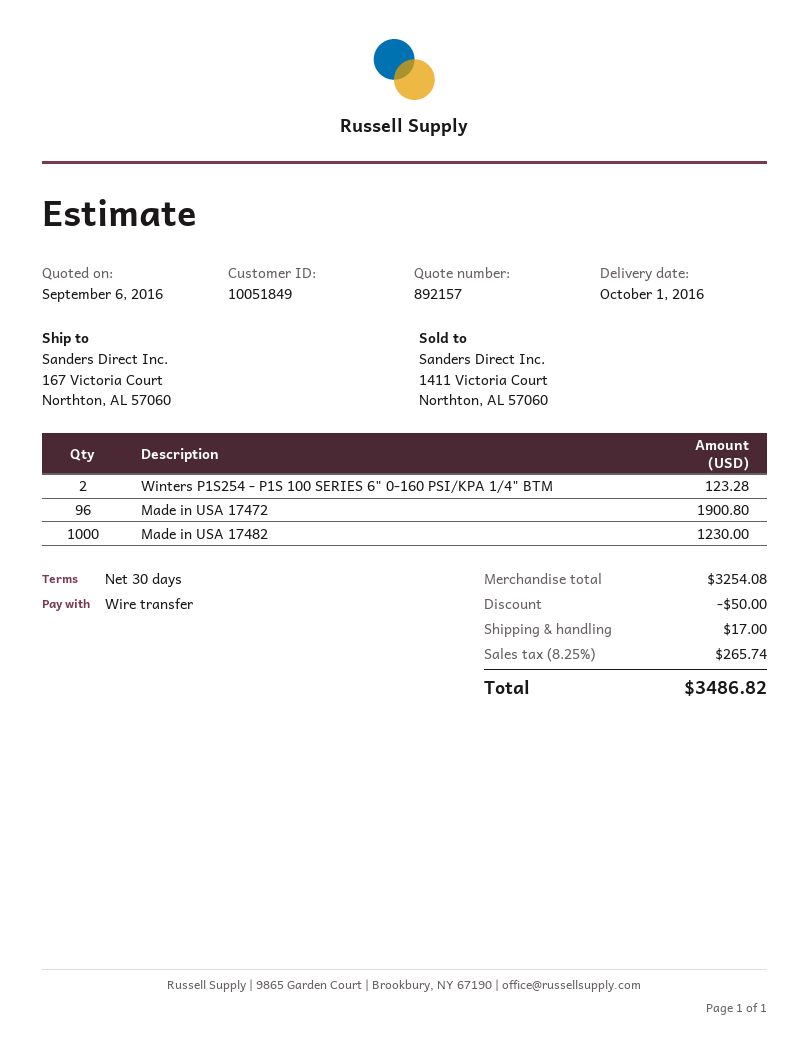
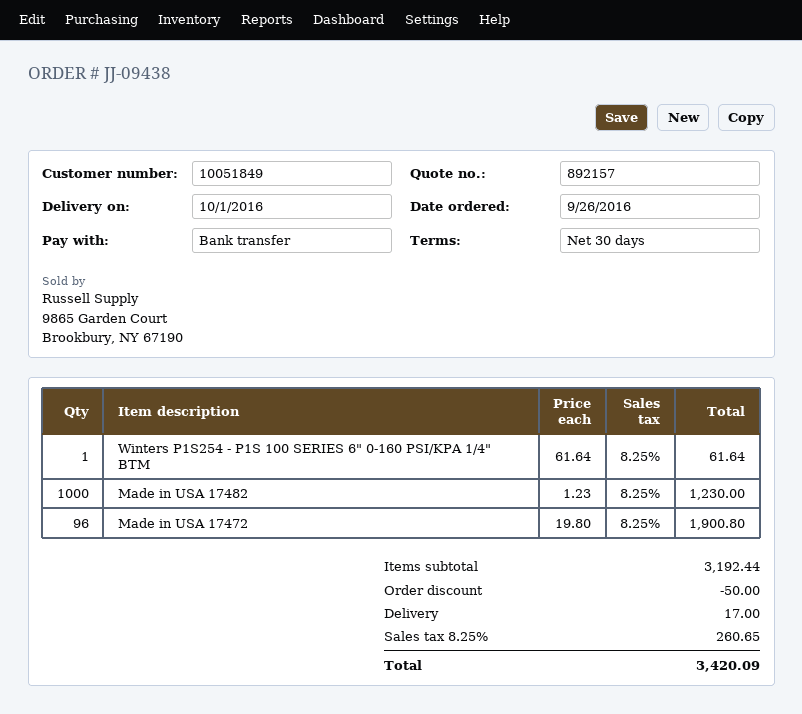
Winters P1S254 - P1S 100 SERIES 6" 0-160 PSI/KPA 1/4" BTM: 2 for 123.28 -> 1 for 61.64
subtotal: 3254.08 -> 3192.44
tax: 8.25% = 265.74 -> 8.25% = 260.65
total: 3486.82 -> 3420.09

